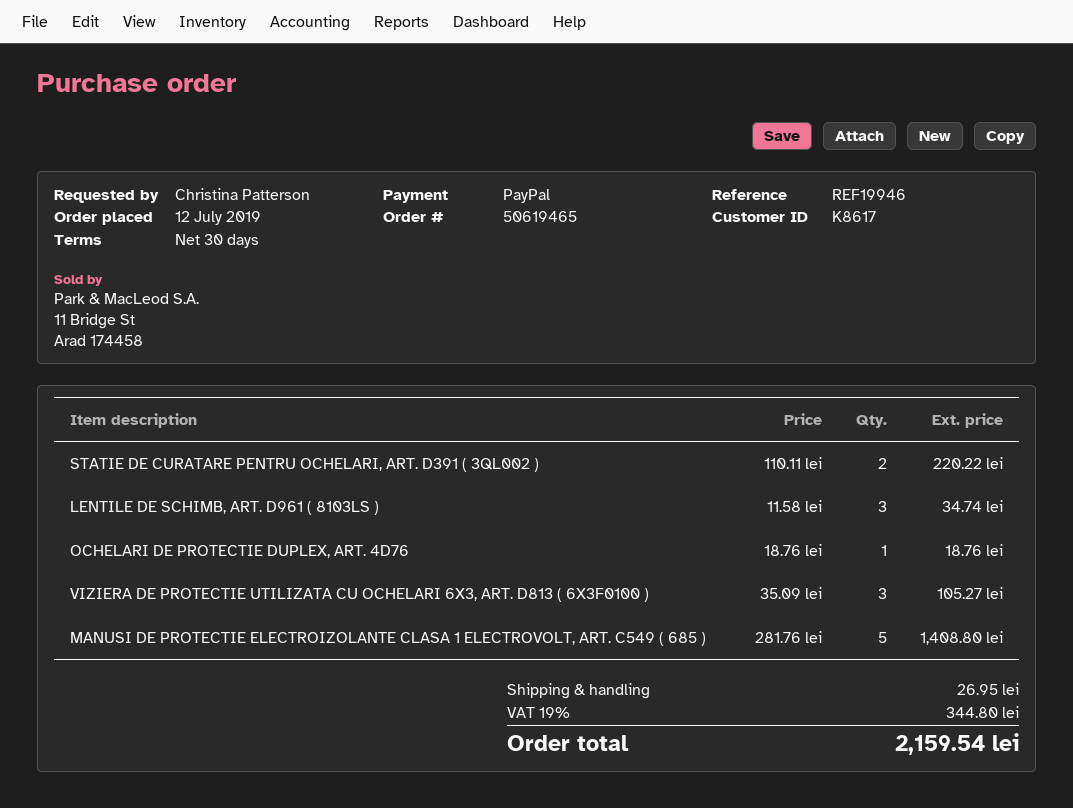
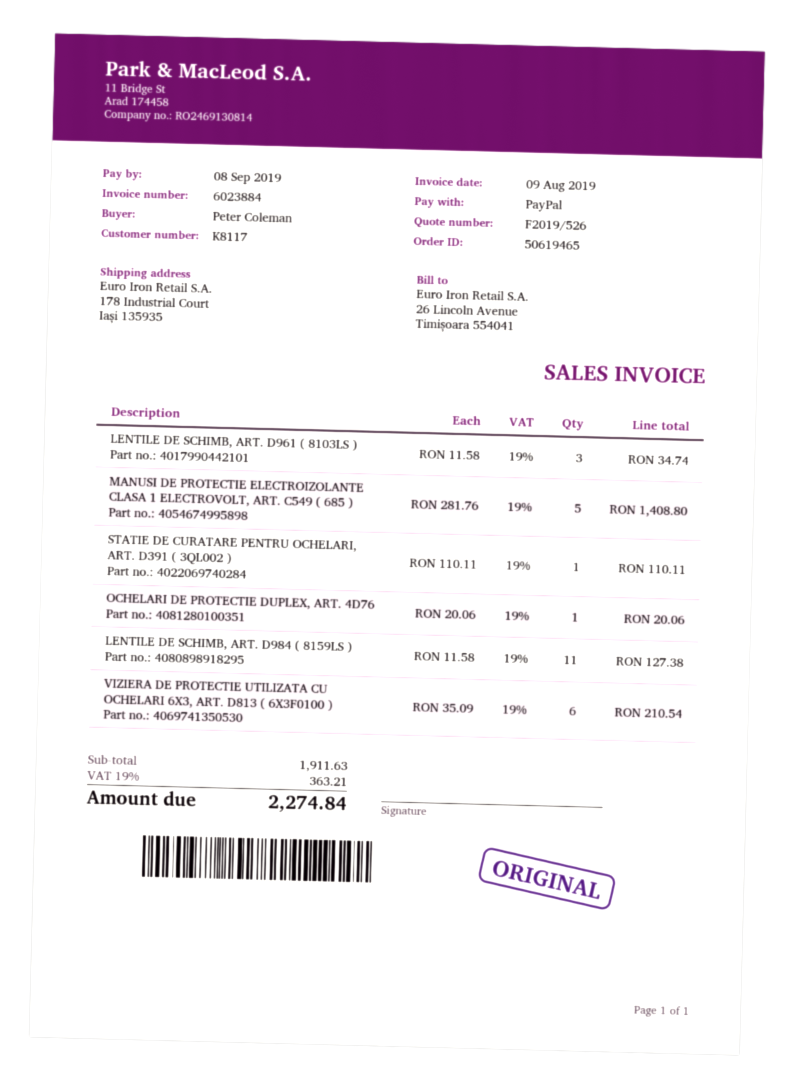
customer number: K8617 -> K8117
ordered by: Christina Patterson -> Peter Coleman
STATIE DE CURATARE PENTRU OCHELARI, ART. D391 ( 3QL002 ): 2 x 110.11 = 220.22 -> 1 x 110.11 = 110.11
OCHELARI DE PROTECTIE DUPLEX, ART. 4D76: 1 x 18.76 = 18.76 -> 1 x 20.06 = 20.06
VIZIERA DE PROTECTIE UTILIZATA CU OCHELARI 6X3, ART. D813 ( 6X3F0100 ): 3 x 35.09 = 105.27 -> 6 x 35.09 = 210.54
LENTILE DE SCHIMB, ART. D984 ( 8159LS ): none -> 11 x 11.58 = 127.38
shipping: 26.95 -> none
tax: 19% = 344.80 -> 19% = 363.21
total: 2159.54 -> 2274.84

